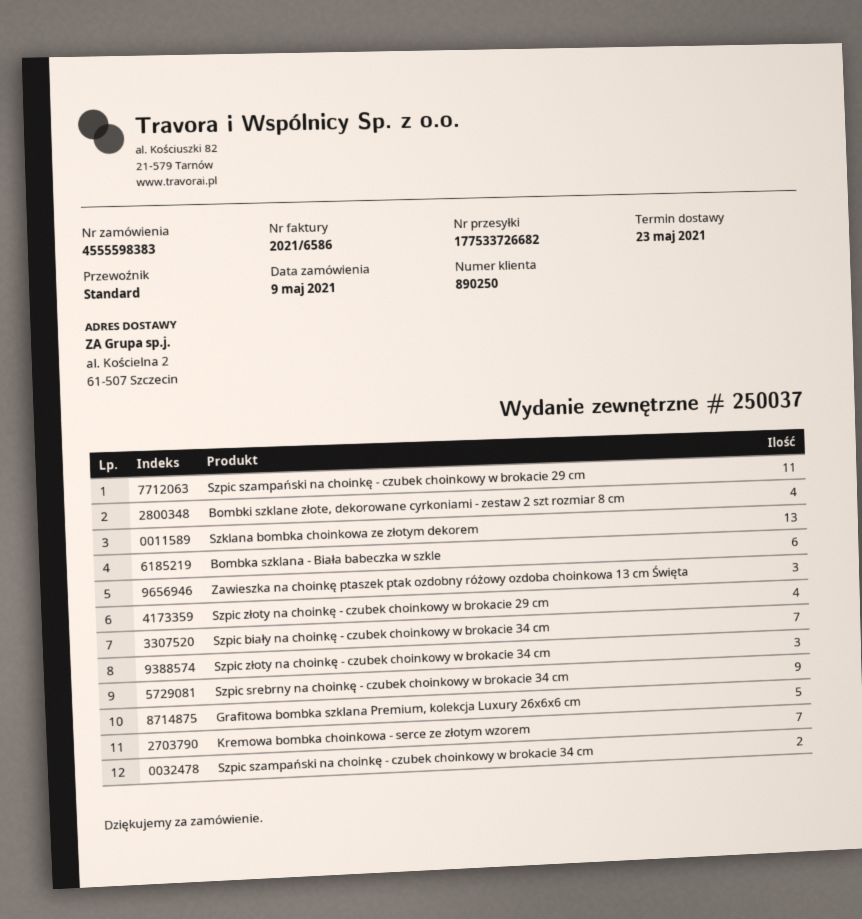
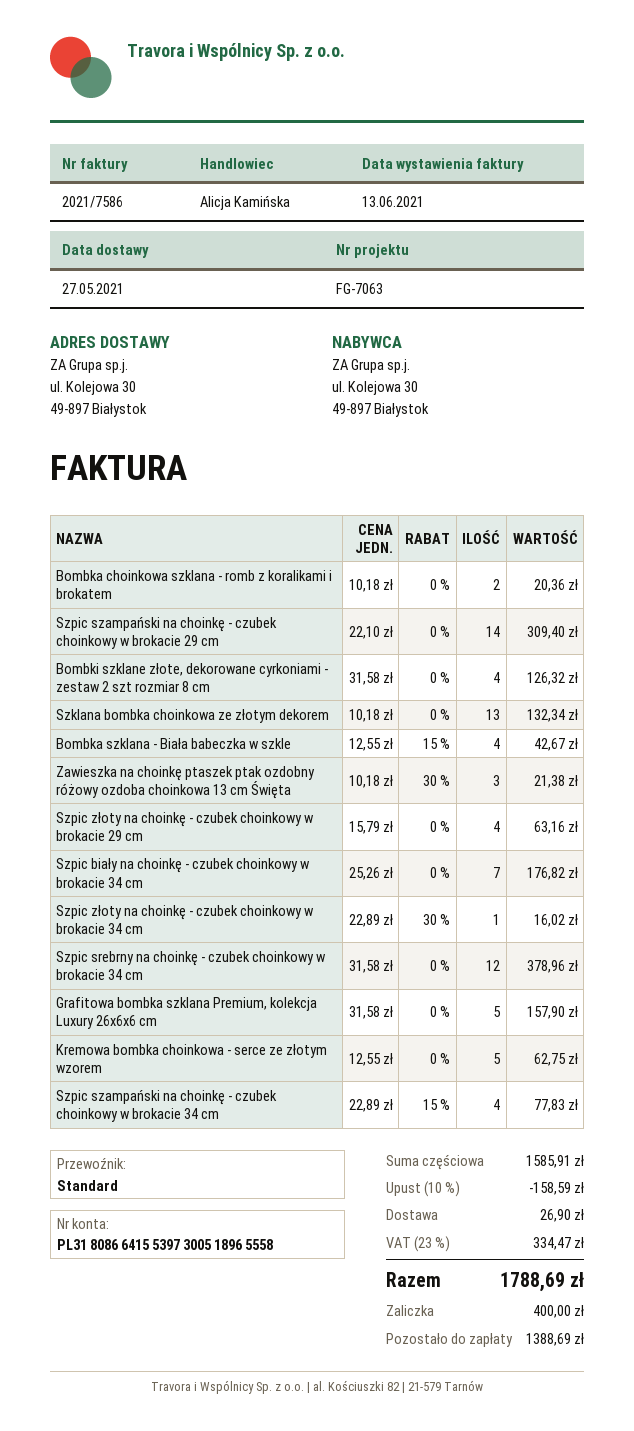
delivery date: 2021-05-23 -> 2021-05-27
invoice number: 2021/6586 -> 2021/7586
ship to: al. Kościelna 2, 61-507 Szczecin -> ul. Kolejowa 30, 49-897 Białystok
Szpic szampański na choinkę - czubek choinkowy w brokacie 29 cm: 11 -> 14
Bombka szklana - Biała babeczka w szkle: 6 -> 4
Szpic złoty na choinkę - czubek choinkowy w brokacie 34 cm: 3 -> 1
Szpic srebrny na choinkę - czubek choinkowy w brokacie 34 cm: 9 -> 12
Kremowa bombka choinkowa - serce ze złotym wzorem: 7 -> 5
Szpic szampański na choinkę - czubek choinkowy w brokacie 34 cm: 2 -> 4
Bombka choinkowa szklana - romb z koralikami i brokatem: none -> 2

